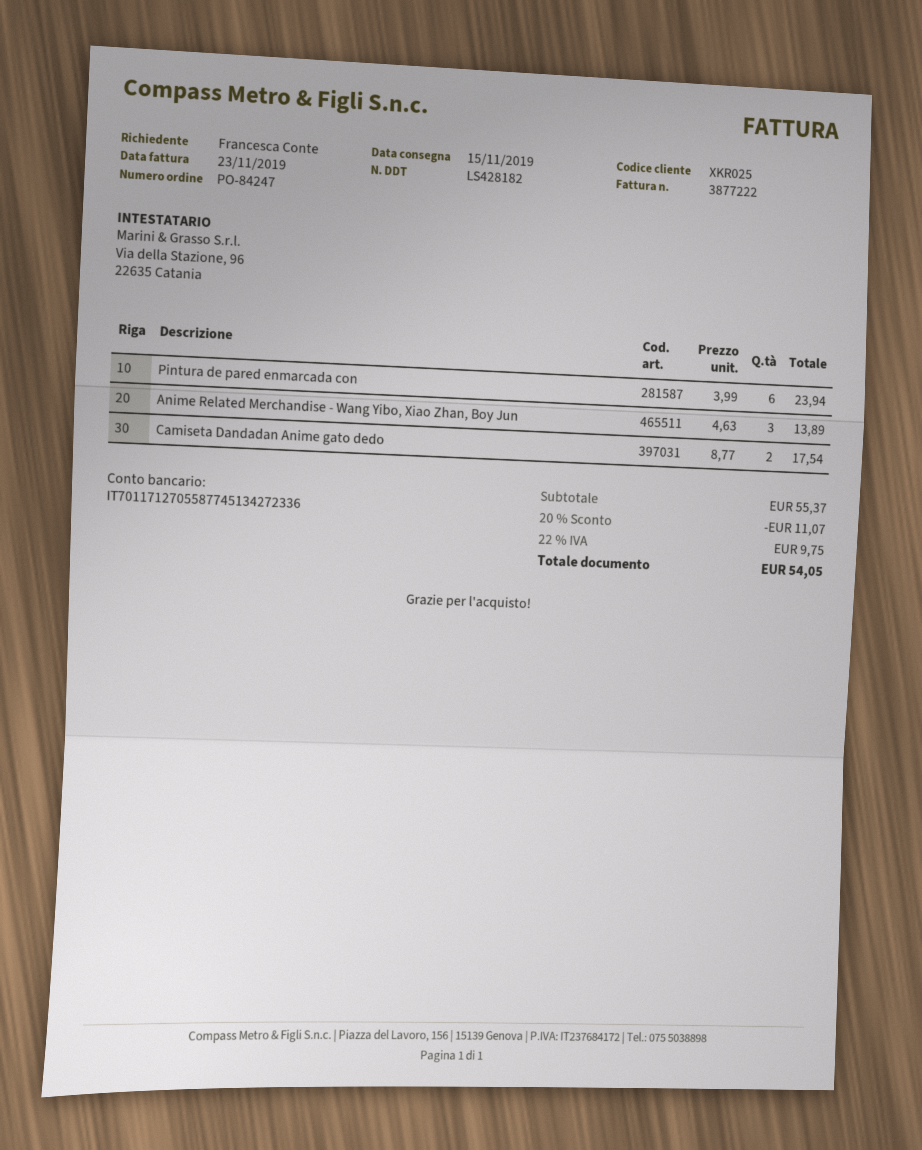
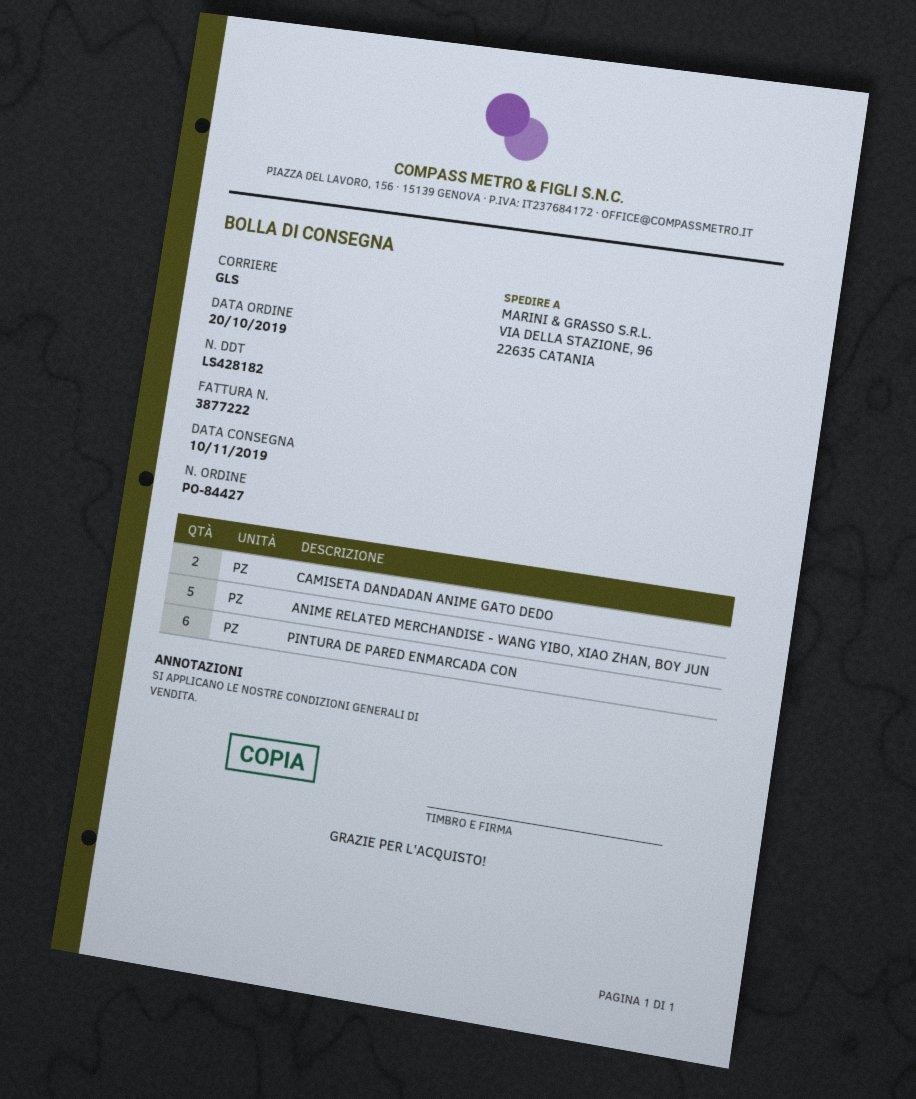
order number: PO-84247 -> PO-84427
delivery date: 2019-11-15 -> 2019-11-10
Anime Related Merchandise - Wang Yibo, Xiao Zhan, Boy Jun: 3 -> 5

